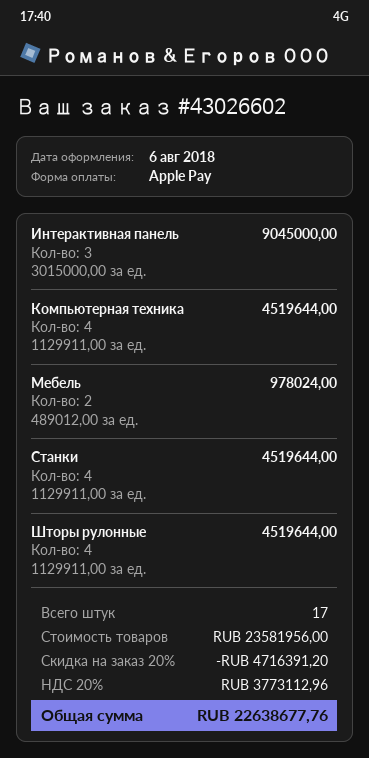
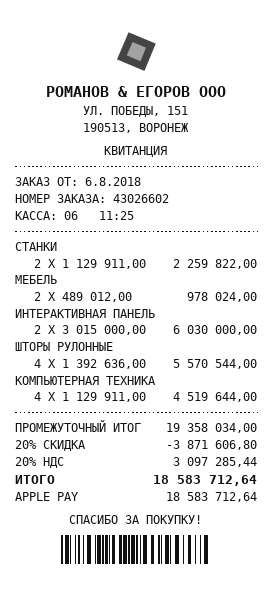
Интерактивная панель: 3 x 3015000.00 = 9045000.00 -> 2 x 3015000.00 = 6030000.00
Станки: 4 x 1129911.00 = 4519644.00 -> 2 x 1129911.00 = 2259822.00
Шторы рулонные: 4 x 1129911.00 = 4519644.00 -> 4 x 1392636.00 = 5570544.00
subtotal: 23581956.00 -> 19358034.00
discount: 20% = 4716391.20 -> 20% = 3871606.80
tax: 20% = 3773112.96 -> 20% = 3097285.44
total: 22638677.76 -> 18583712.64

